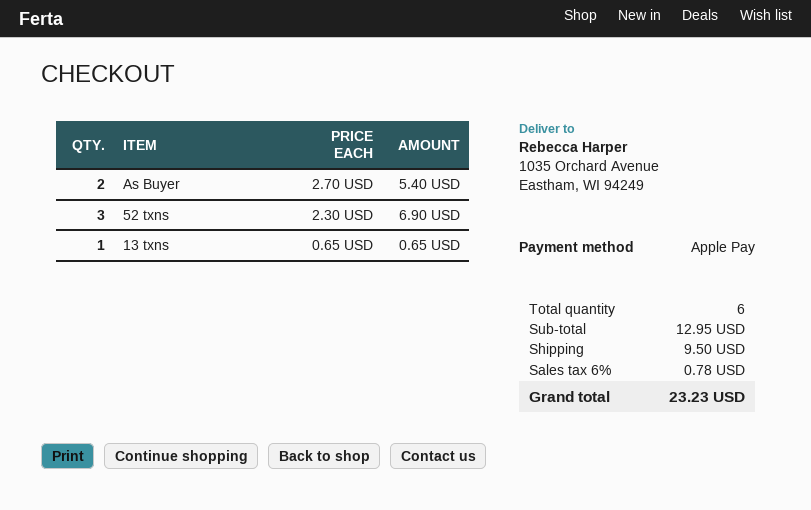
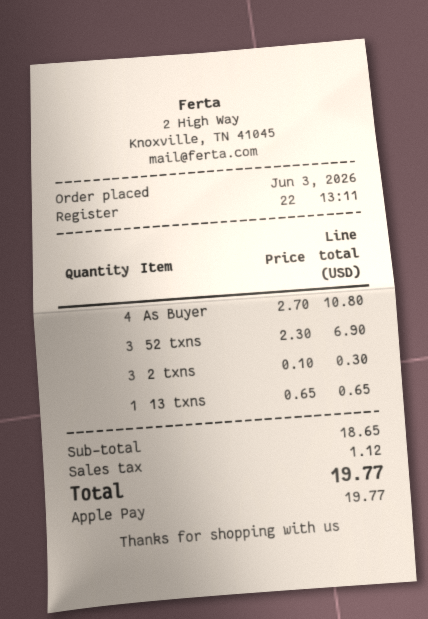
As Buyer: 2 x 2.70 = 5.40 -> 4 x 2.70 = 10.80
2 txns: none -> 3 x 0.10 = 0.30
subtotal: 12.95 -> 18.65
shipping: 9.50 -> none
tax: 0.78 -> 1.12
total: 23.23 -> 19.77

